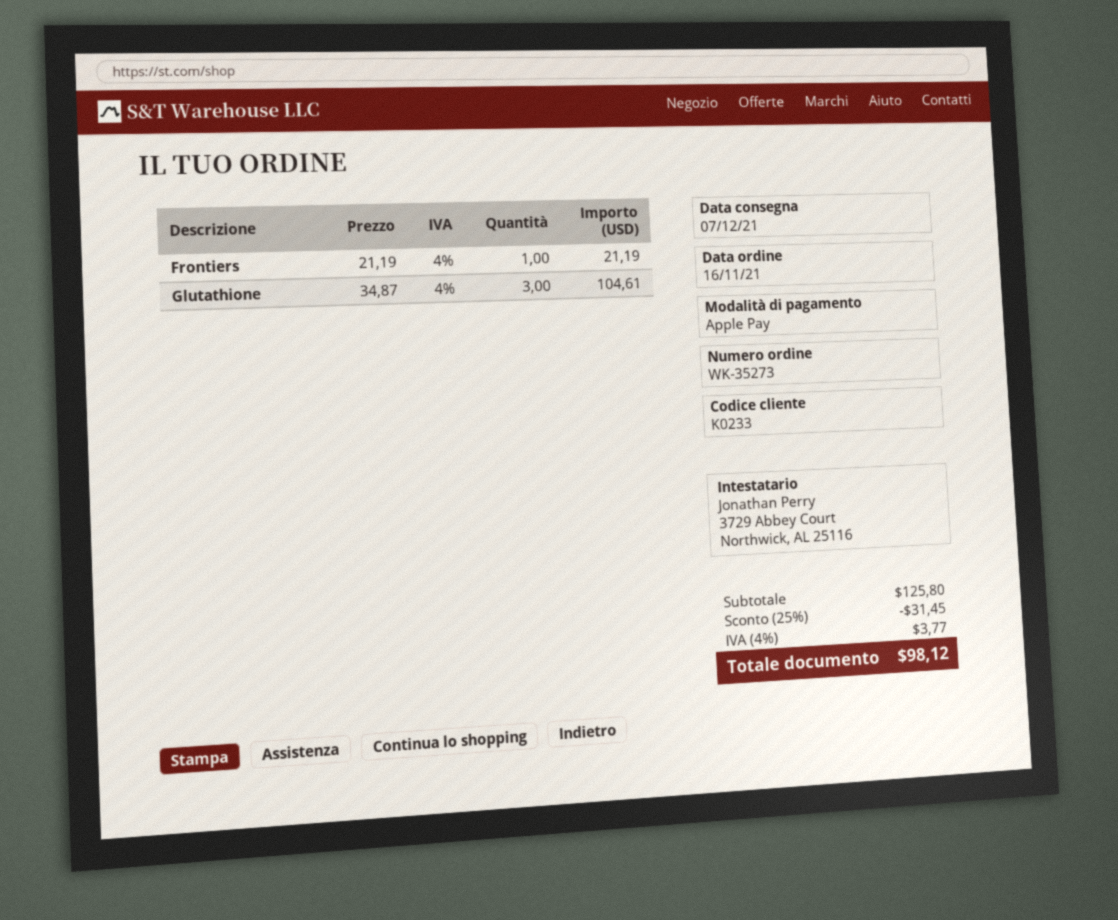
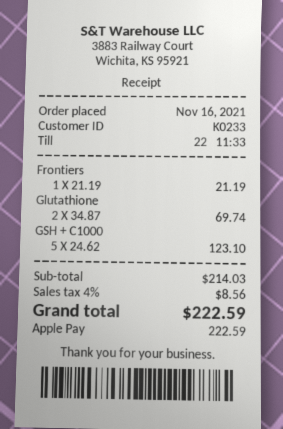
Glutathione: 3 x 34.87 = 104.61 -> 2 x 34.87 = 69.74
GSH + C1000: none -> 5 x 24.62 = 123.10
subtotal: 125.80 -> 214.03
discount: 25% = 31.45 -> none
tax: 4% = 3.77 -> 4% = 8.56
total: 98.12 -> 222.59

